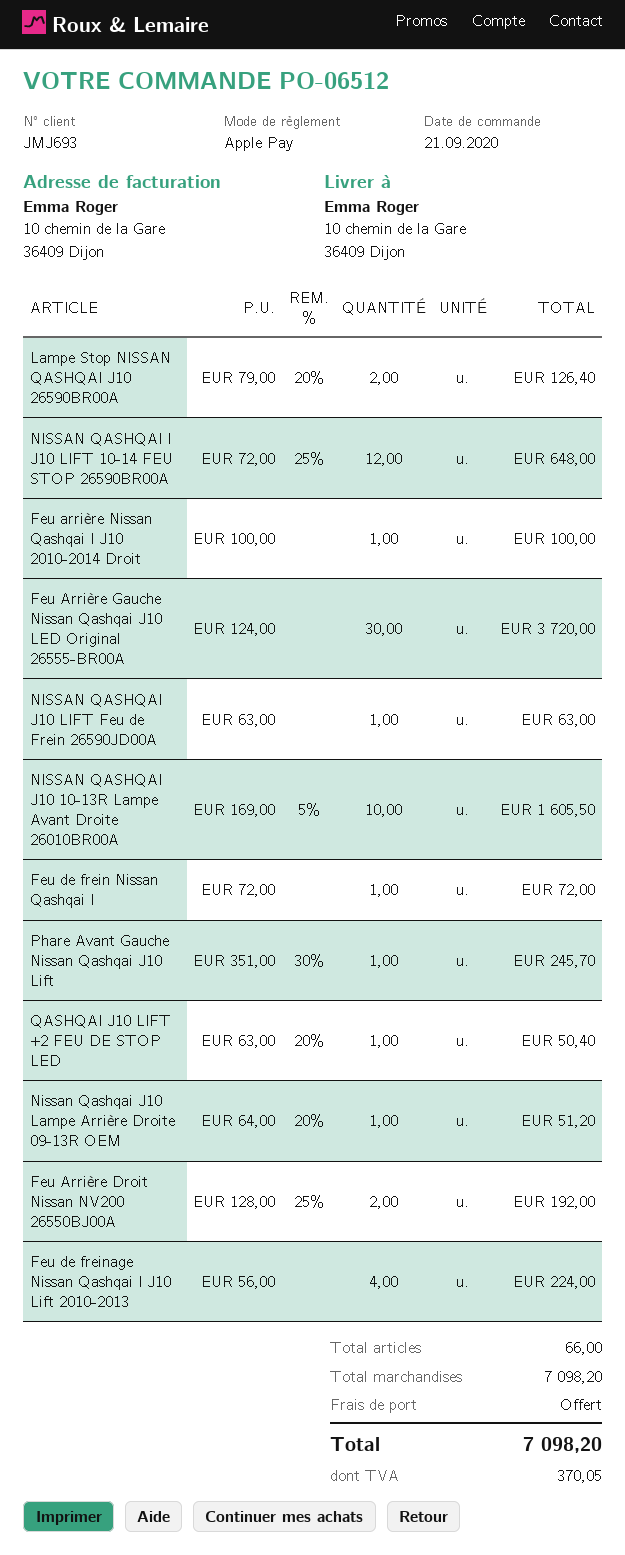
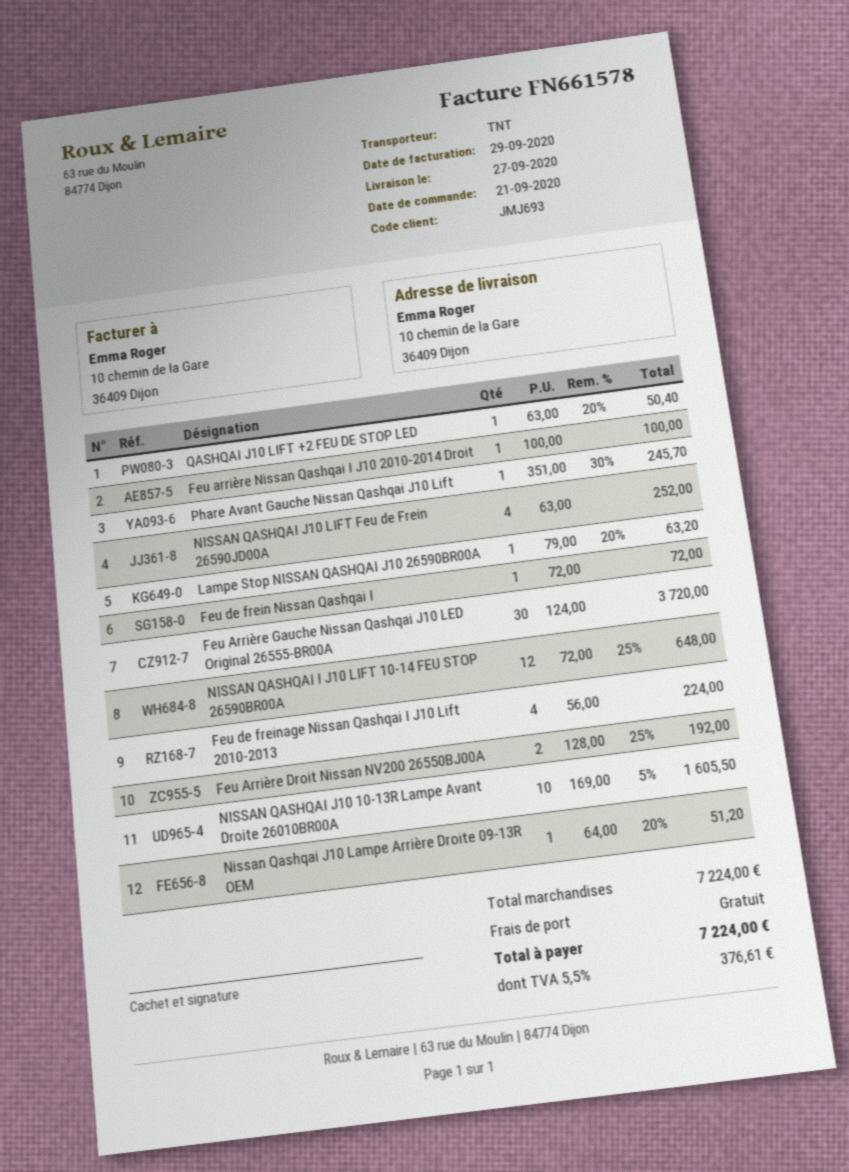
Lampe Stop NISSAN QASHQAI J10 26590BR00A: 2 x 79.00 - 20% = 126.40 -> 1 x 79.00 - 20% = 63.20
NISSAN QASHQAI J10 LIFT Feu de Frein 26590JD00A: 1 x 63.00 = 63.00 -> 4 x 63.00 = 252.00
subtotal: 7098.20 -> 7224.00
tax: 370.05 -> 376.61
total: 7098.20 -> 7224.00

